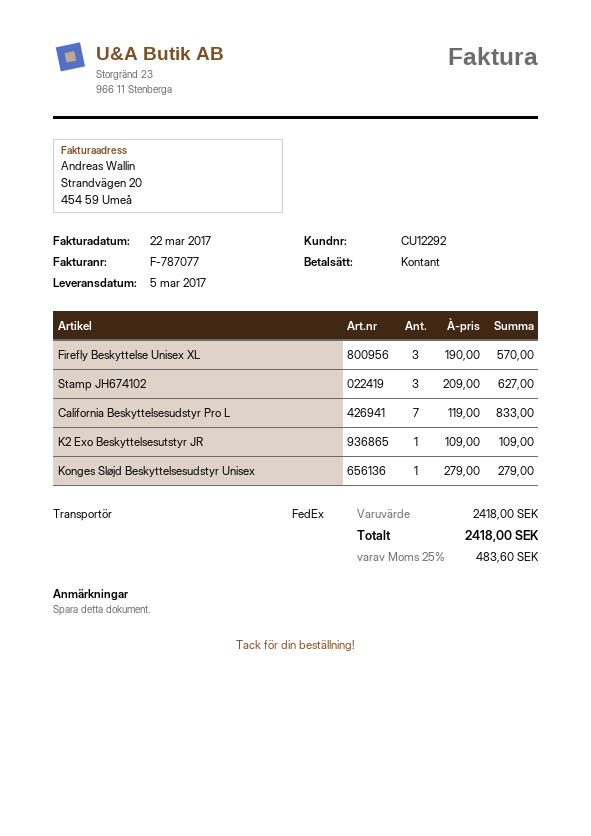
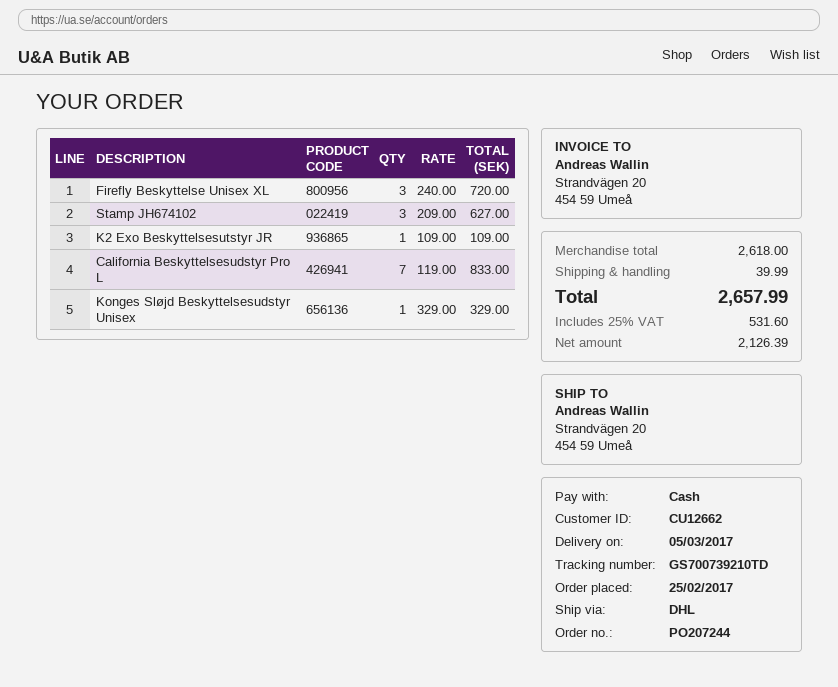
customer number: CU12292 -> CU12662
shipping method: FedEx -> DHL
Firefly Beskyttelse Unisex XL: 3 x 190.00 = 570.00 -> 3 x 240.00 = 720.00
Konges Sløjd Beskyttelsesudstyr Unisex: 1 x 279.00 = 279.00 -> 1 x 329.00 = 329.00
subtotal: 2418.00 -> 2618.00
shipping: none -> 39.99
tax: 25% = 483.60 -> 25% = 531.60
total: 2418.00 -> 2657.99

